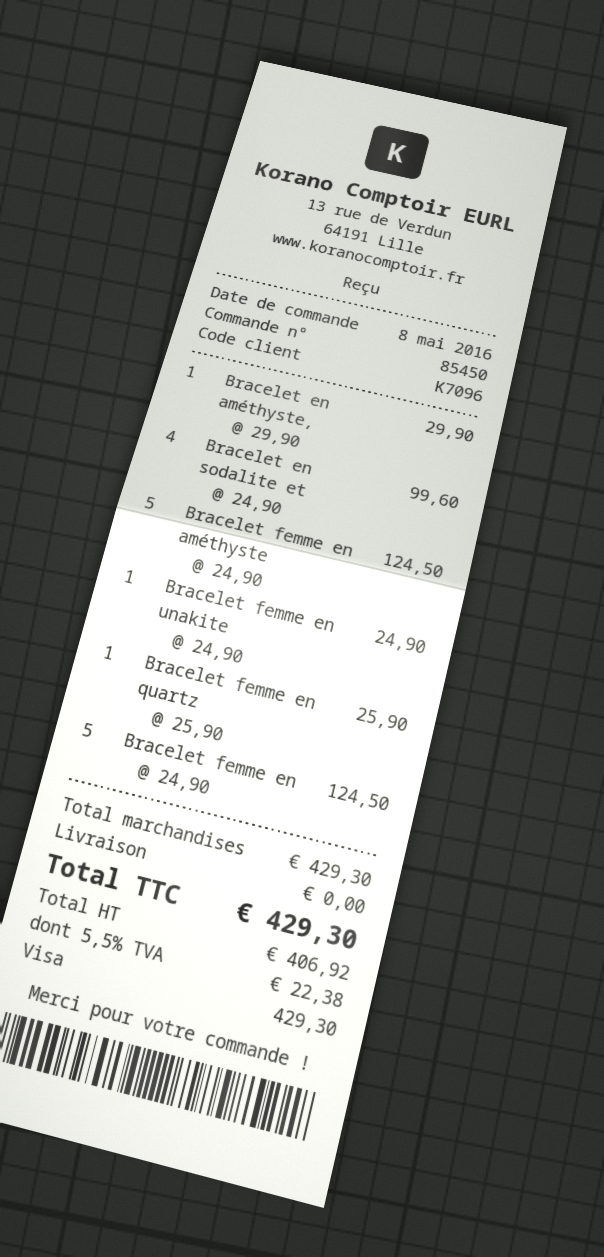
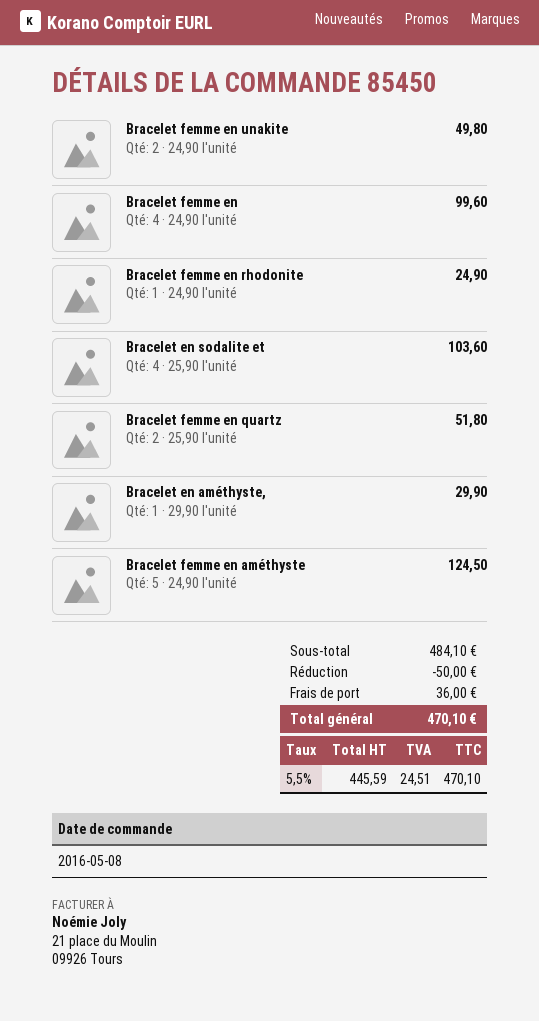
Bracelet en sodalite et: 4 x 24.90 = 99.60 -> 4 x 25.90 = 103.60
Bracelet femme en unakite: 1 x 24.90 = 24.90 -> 2 x 24.90 = 49.80
Bracelet femme en quartz: 1 x 25.90 = 25.90 -> 2 x 25.90 = 51.80
Bracelet femme en: 5 x 24.90 = 124.50 -> 4 x 24.90 = 99.60
Bracelet femme en rhodonite: none -> 1 x 24.90 = 24.90
subtotal: 429.30 -> 484.10
discount: none -> 50.00
shipping: 0.00 -> 36.00
net: 406.92 -> 445.59
tax: 5.5% = 22.38 -> 5.5% = 24.51
total: 429.30 -> 470.10

